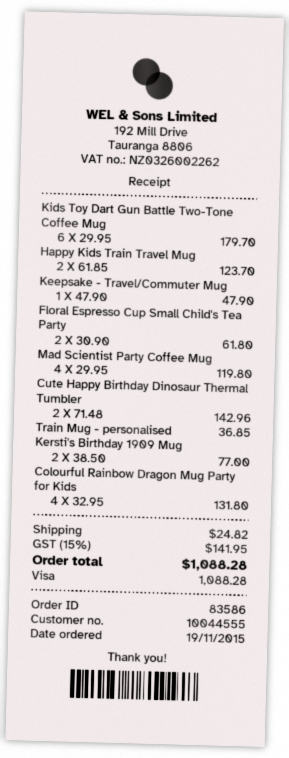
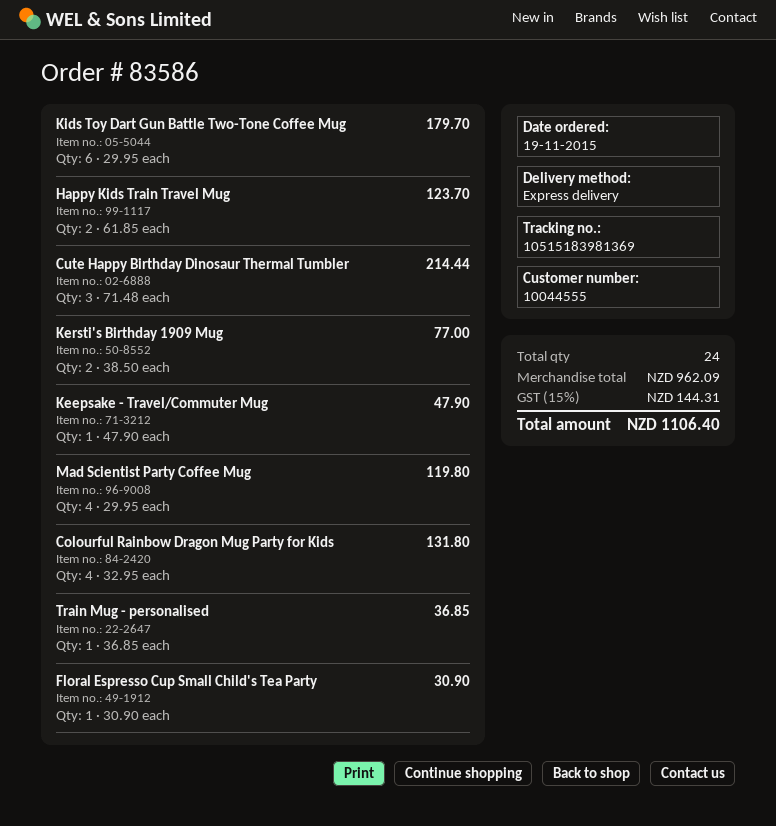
Floral Espresso Cup Small Child's Tea Party: 2 x 30.90 = 61.80 -> 1 x 30.90 = 30.90
Cute Happy Birthday Dinosaur Thermal Tumbler: 2 x 71.48 = 142.96 -> 3 x 71.48 = 214.44
shipping: 24.82 -> none
tax: 15% = 141.95 -> 15% = 144.31
total: 1088.28 -> 1106.40

